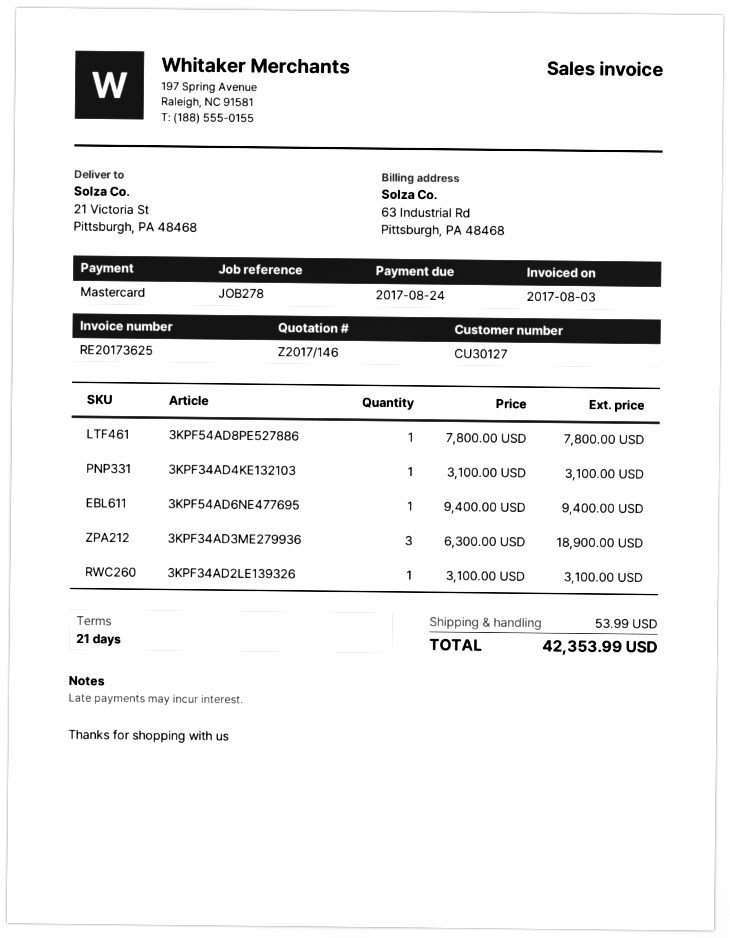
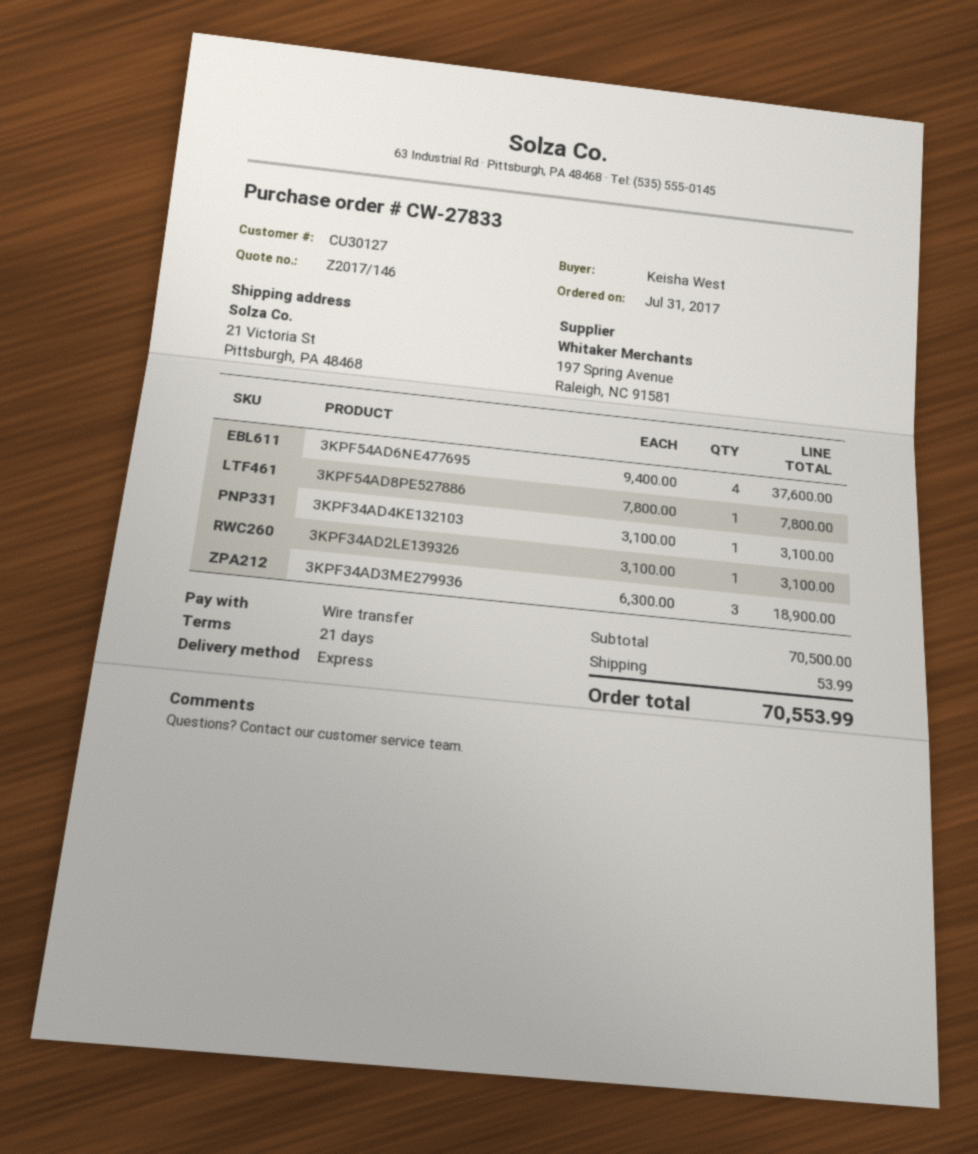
payment method: Mastercard -> bank transfer
3KPF54AD6NE477695: 1 x 9400.00 = 9400.00 -> 4 x 9400.00 = 37600.00
total: 42353.99 -> 70553.99

